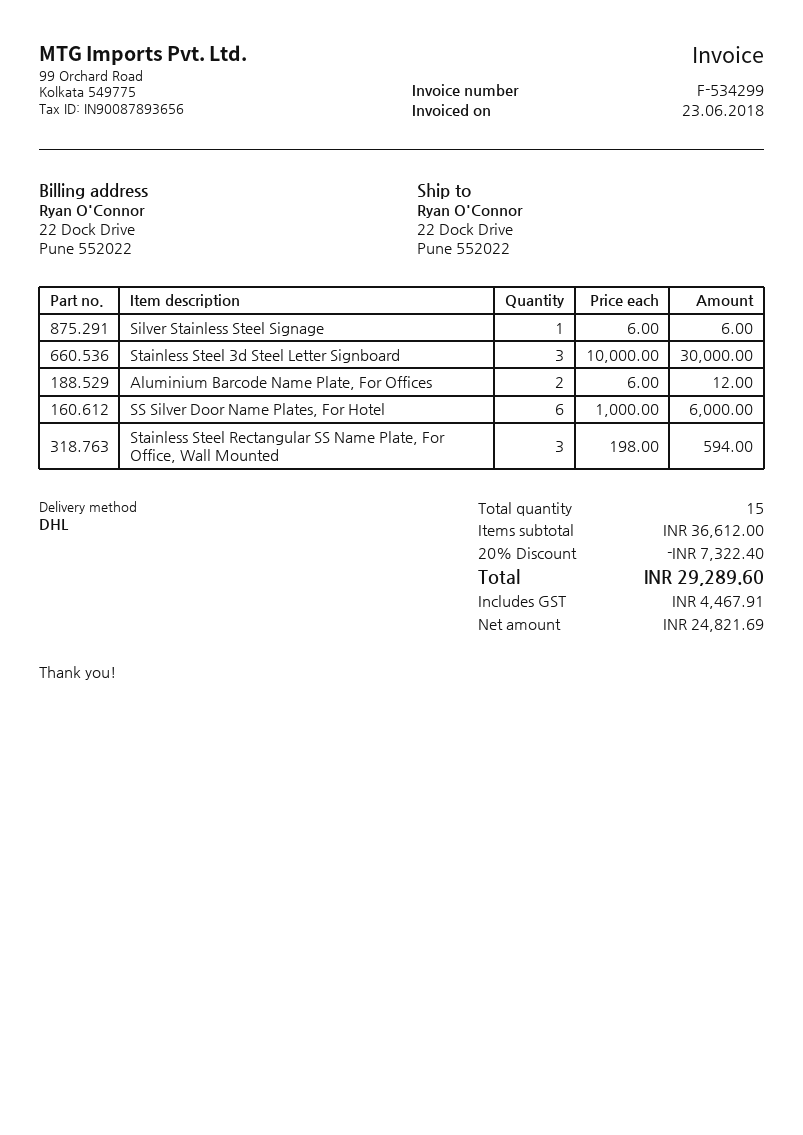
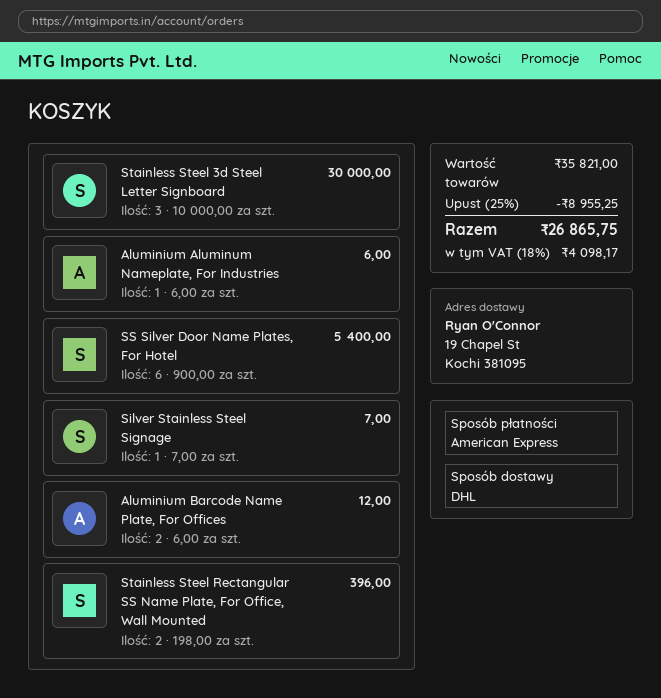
ship to: 22 Dock Drive, Pune 552022 -> 19 Chapel St, Kochi 381095
Silver Stainless Steel Signage: 1 x 6.00 = 6.00 -> 1 x 7.00 = 7.00
SS Silver Door Name Plates, For Hotel: 6 x 1000.00 = 6000.00 -> 6 x 900.00 = 5400.00
Stainless Steel Rectangular SS Name Plate, For Office, Wall Mounted: 3 x 198.00 = 594.00 -> 2 x 198.00 = 396.00
Aluminium Aluminum Nameplate, For Industries: none -> 1 x 6.00 = 6.00
subtotal: 36612.00 -> 35821.00
discount: 20% = 7322.40 -> 25% = 8955.25
tax: 4467.91 -> 4098.17
total: 29289.60 -> 26865.75

